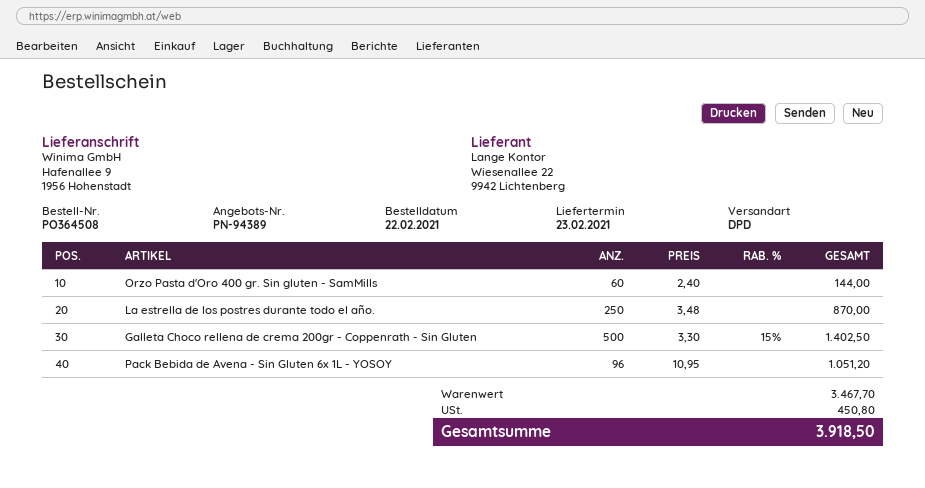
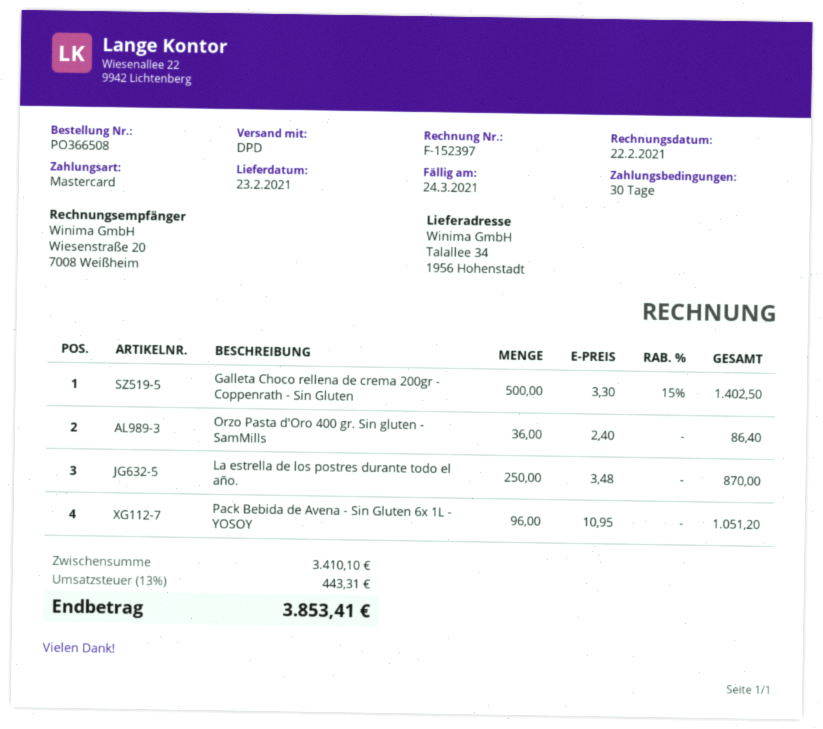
order number: PO364508 -> PO366508
ship to: Hafenallee 9, 1956 Hohenstadt -> Talallee 34, 1956 Hohenstadt
Orzo Pasta d'Oro 400 gr. Sin gluten - SamMills: 60 x 2.40 = 144.00 -> 36 x 2.40 = 86.40
subtotal: 3467.70 -> 3410.10
tax: 450.80 -> 443.31
total: 3918.50 -> 3853.41

